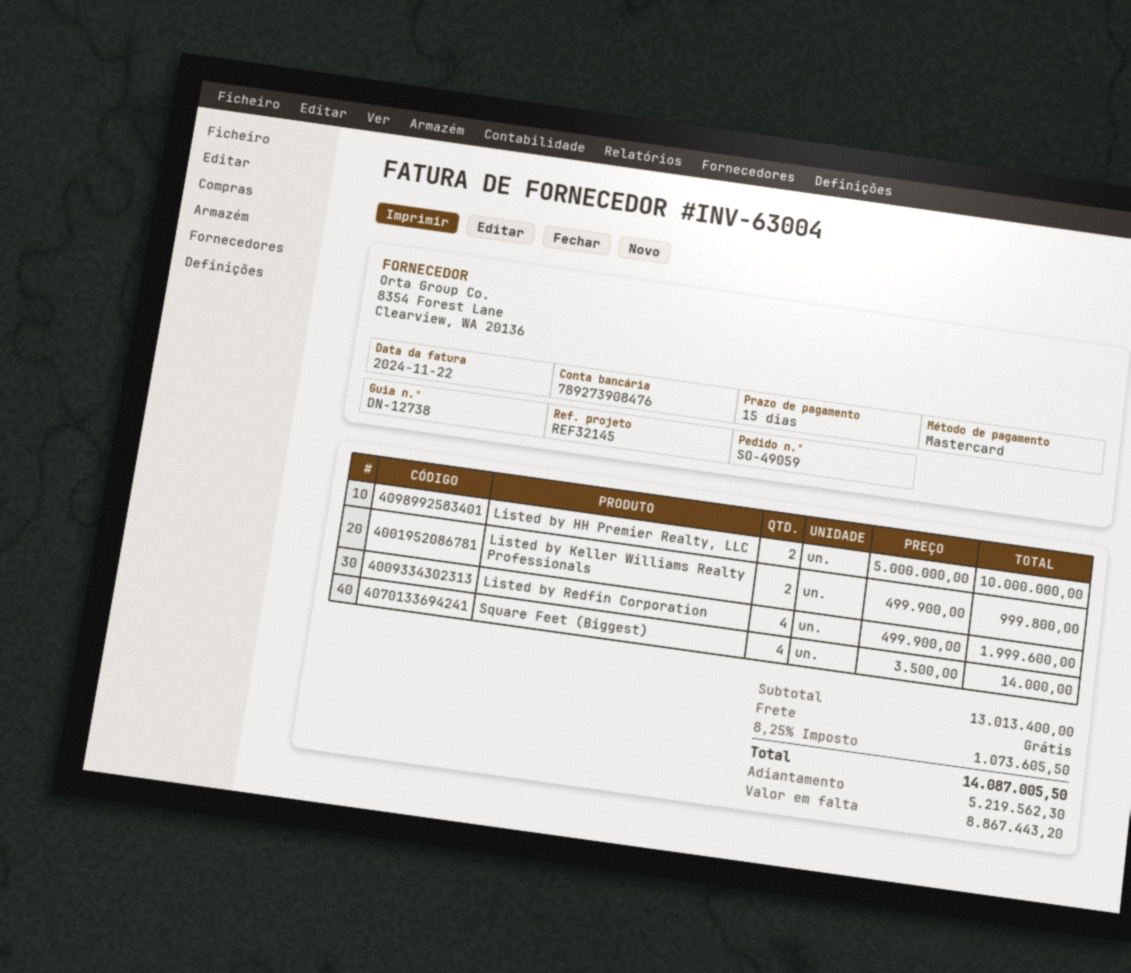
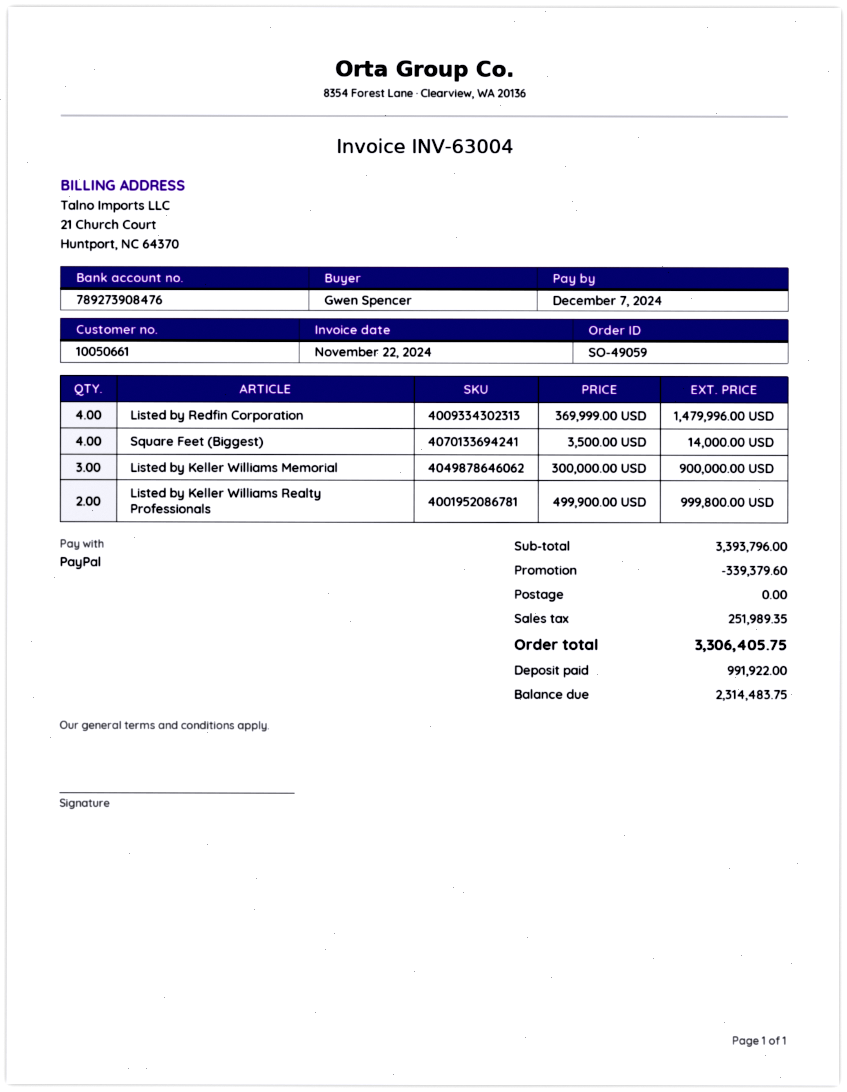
payment method: Mastercard -> PayPal
Listed by HH Premier Realty, LLC: 2 x 5000000.00 = 10000000.00 -> none
Listed by Redfin Corporation: 4 x 499900.00 = 1999600.00 -> 4 x 369999.00 = 1479996.00
Listed by Keller Williams Memorial: none -> 3 x 300000.00 = 900000.00
subtotal: 13013400.00 -> 3393796.00
discount: none -> 339379.60
tax: 1073605.50 -> 251989.35
total: 14087005.50 -> 3306405.75
deposit: 5219562.30 -> 991922.00
balance: 8867443.20 -> 2314483.75

